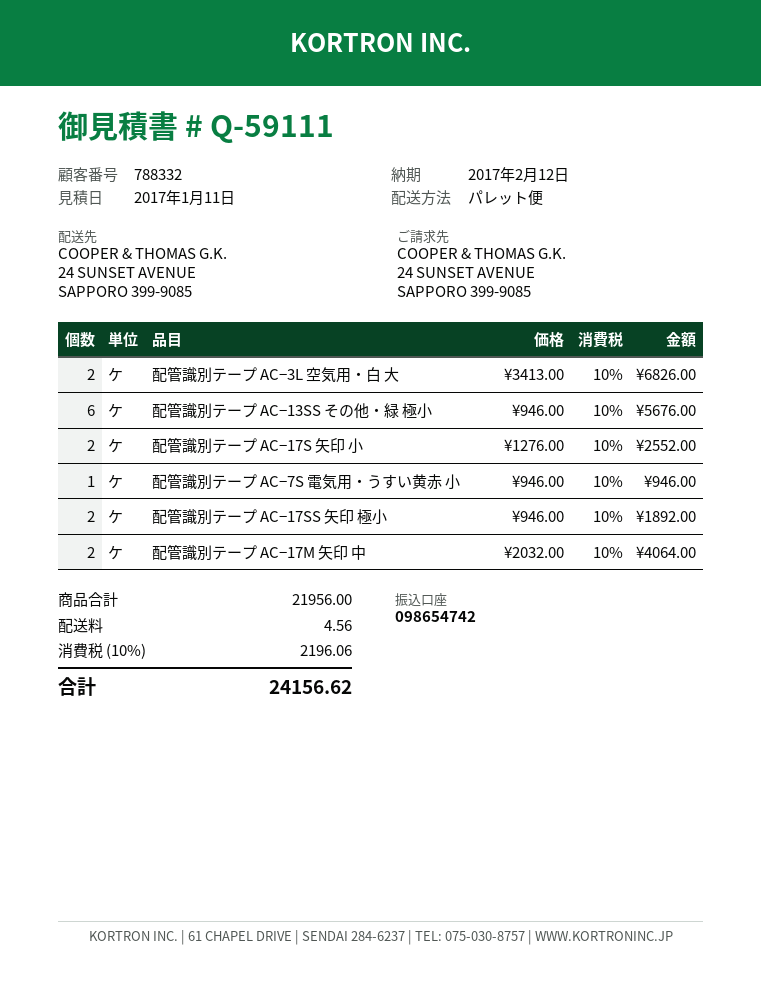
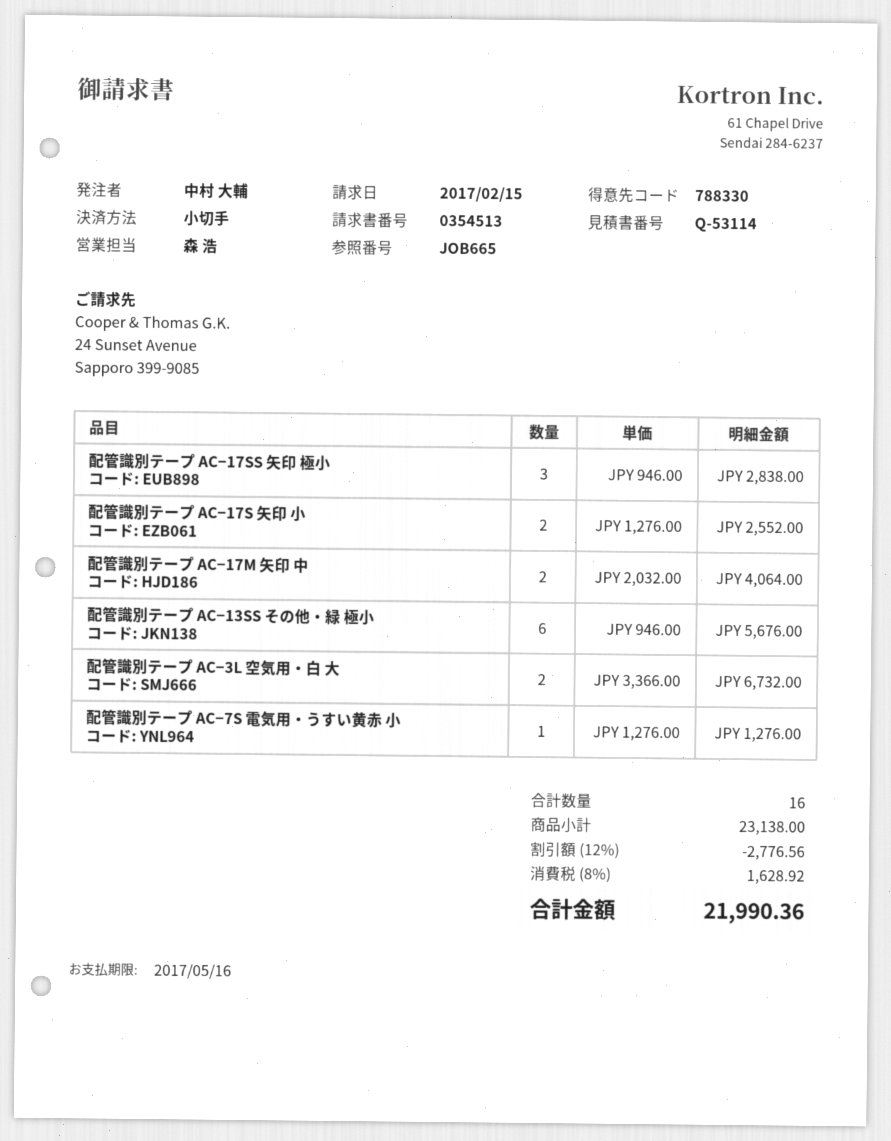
quote number: Q-59111 -> Q-53114
customer number: 788332 -> 788330
配管識別テープ AC−3L 空気用・白 大: 2 x 3413.00 = 6826.00 -> 2 x 3366.00 = 6732.00
配管識別テープ AC−7S 電気用・うすい黄赤 小: 1 x 946.00 = 946.00 -> 1 x 1276.00 = 1276.00
配管識別テープ AC−17SS 矢印 極小: 2 x 946.00 = 1892.00 -> 3 x 946.00 = 2838.00
subtotal: 21956.00 -> 23138.00
discount: none -> 12% = 2776.56
shipping: 4.56 -> none
tax: 10% = 2196.06 -> 8% = 1628.92
total: 24156.62 -> 21990.36

